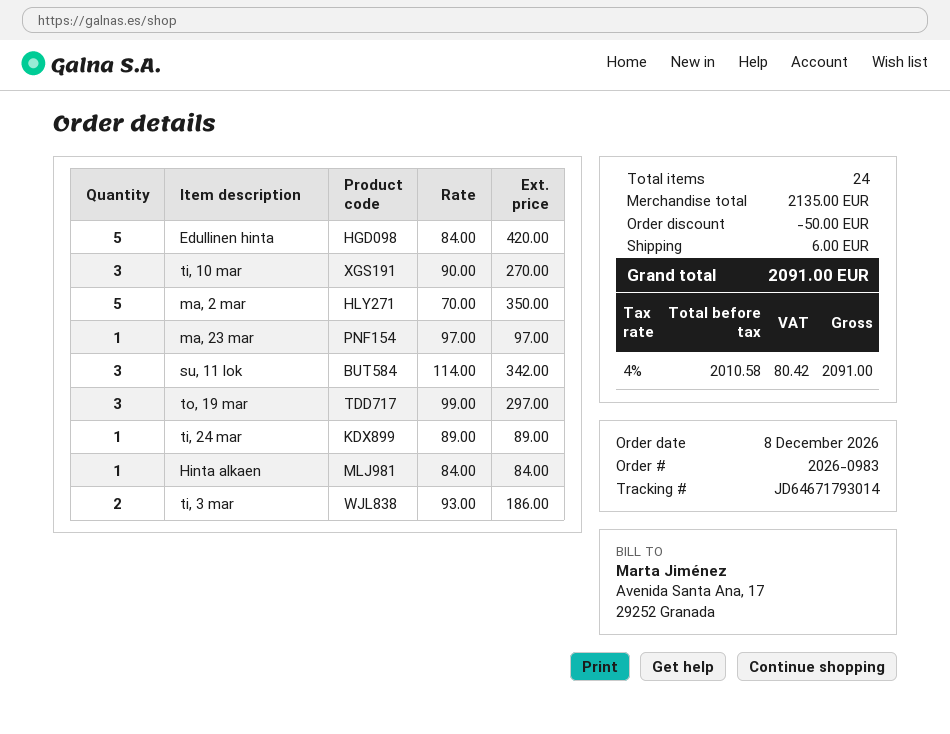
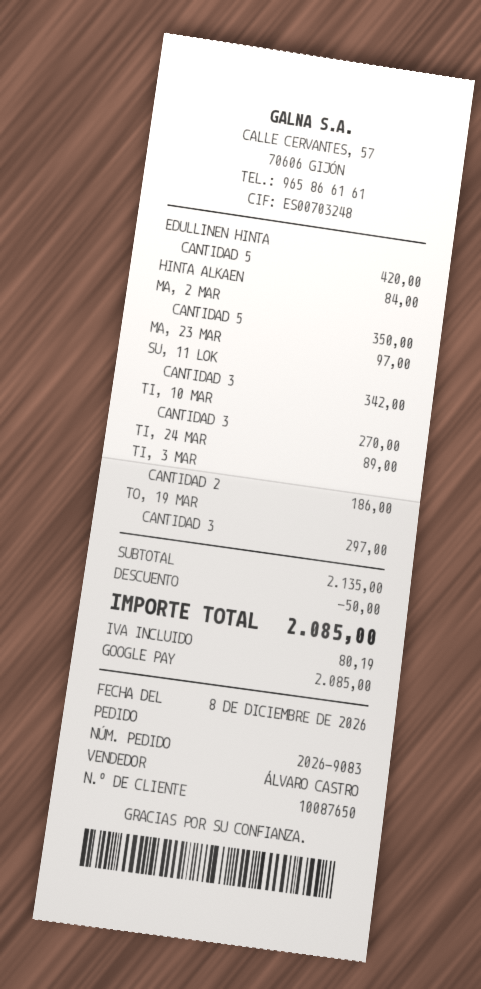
order number: 2026-0983 -> 2026-9083
shipping: 6.00 -> none
tax: 80.42 -> 80.19
total: 2091.00 -> 2085.00

